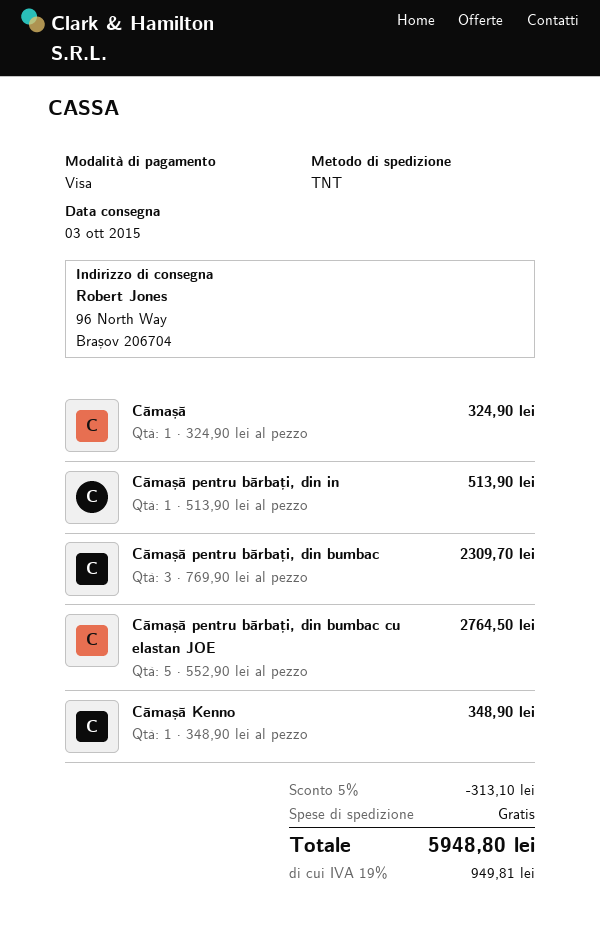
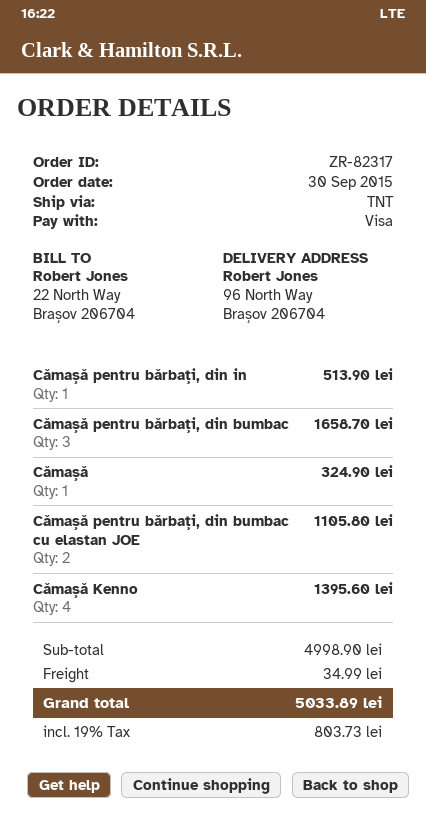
Cămașă pentru bărbați, din bumbac: 3 for 2309.70 -> 3 for 1658.70
Cămașă pentru bărbați, din bumbac cu elastan JOE: 5 for 2764.50 -> 2 for 1105.80
Cămașă Kenno: 1 for 348.90 -> 4 for 1395.60
discount: 5% = 313.10 -> none
shipping: 0.00 -> 34.99
tax: 19% = 949.81 -> 19% = 803.73
total: 5948.80 -> 5033.89

